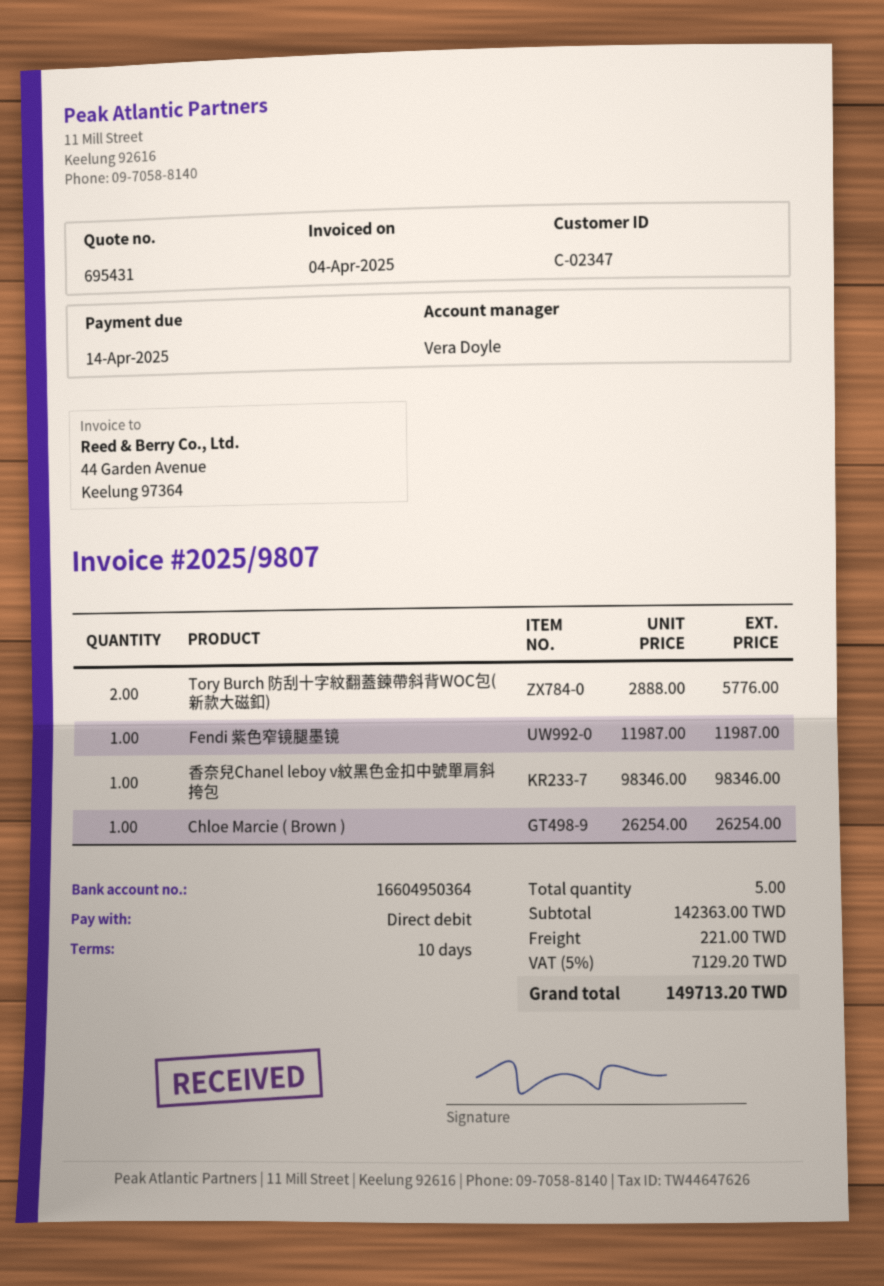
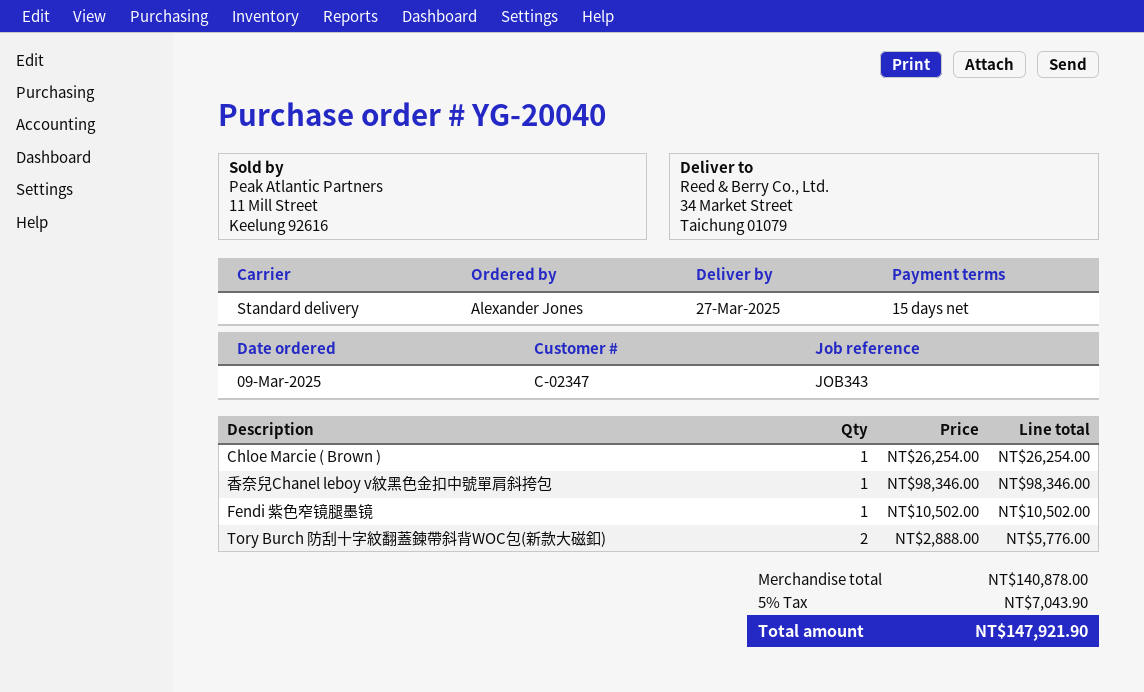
payment terms: 10 days -> 15 days
Fendi 紫色窄镜腿墨镜: 1 x 11987.00 = 11987.00 -> 1 x 10502.00 = 10502.00
subtotal: 142363.00 -> 140878.00
shipping: 221.00 -> none
tax: 5% = 7129.20 -> 5% = 7043.90
total: 149713.20 -> 147921.90

